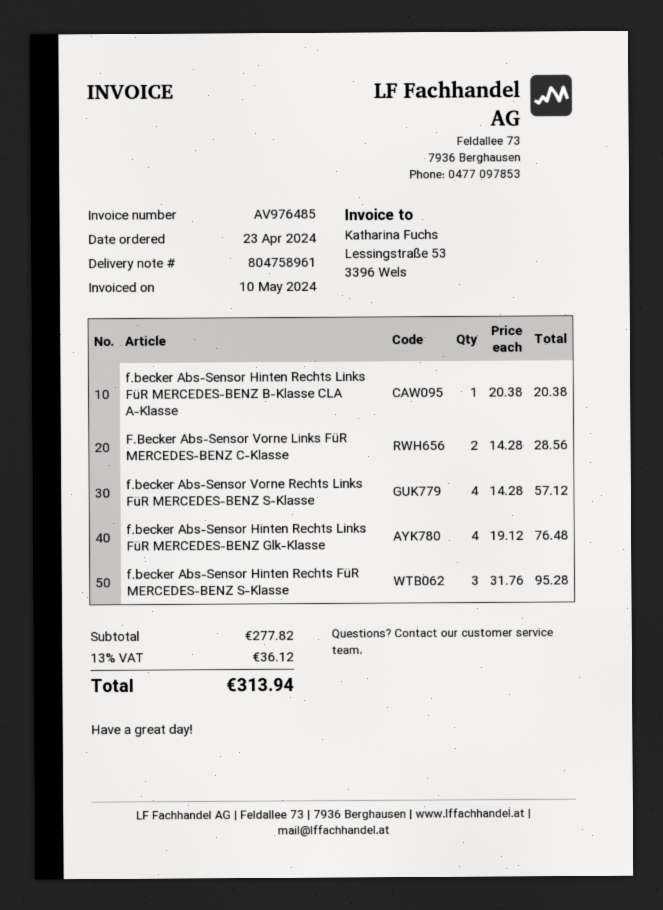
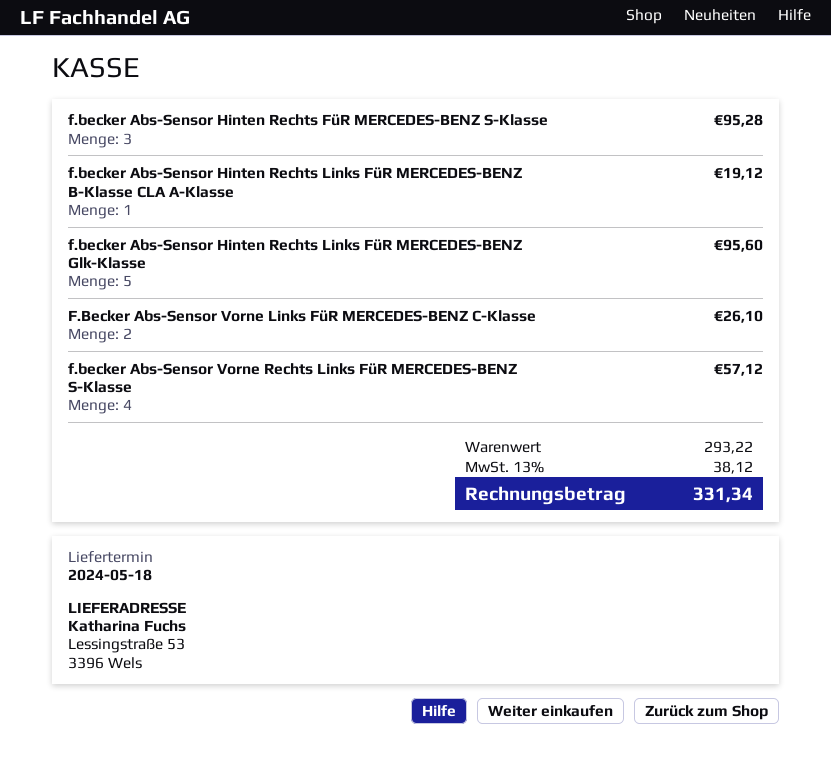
f.becker Abs-Sensor Hinten Rechts Links FüR MERCEDES-BENZ B-Klasse CLA A-Klasse: 1 for 20.38 -> 1 for 19.12
F.Becker Abs-Sensor Vorne Links FüR MERCEDES-BENZ C-Klasse: 2 for 28.56 -> 2 for 26.10
f.becker Abs-Sensor Hinten Rechts Links FüR MERCEDES-BENZ Glk-Klasse: 4 for 76.48 -> 5 for 95.60
subtotal: 277.82 -> 293.22
tax: 13% = 36.12 -> 13% = 38.12
total: 313.94 -> 331.34

